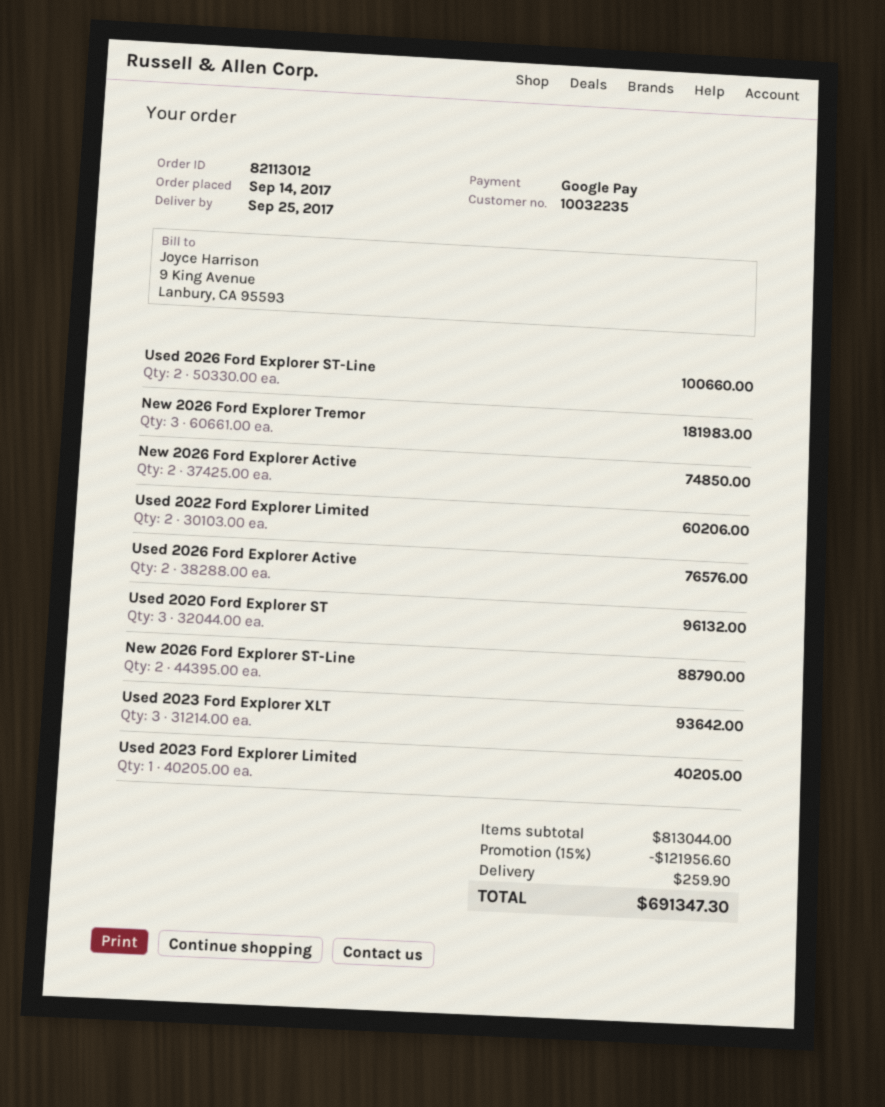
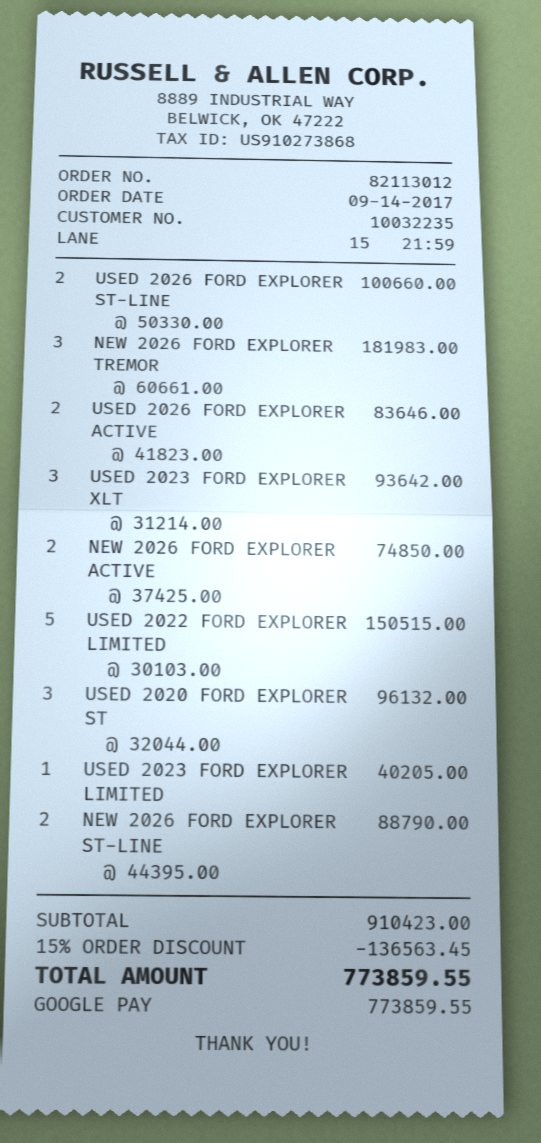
Used 2022 Ford Explorer Limited: 2 x 30103.00 = 60206.00 -> 5 x 30103.00 = 150515.00
Used 2026 Ford Explorer Active: 2 x 38288.00 = 76576.00 -> 2 x 41823.00 = 83646.00
subtotal: 813044.00 -> 910423.00
discount: 15% = 121956.60 -> 15% = 136563.45
shipping: 259.90 -> none
total: 691347.30 -> 773859.55

